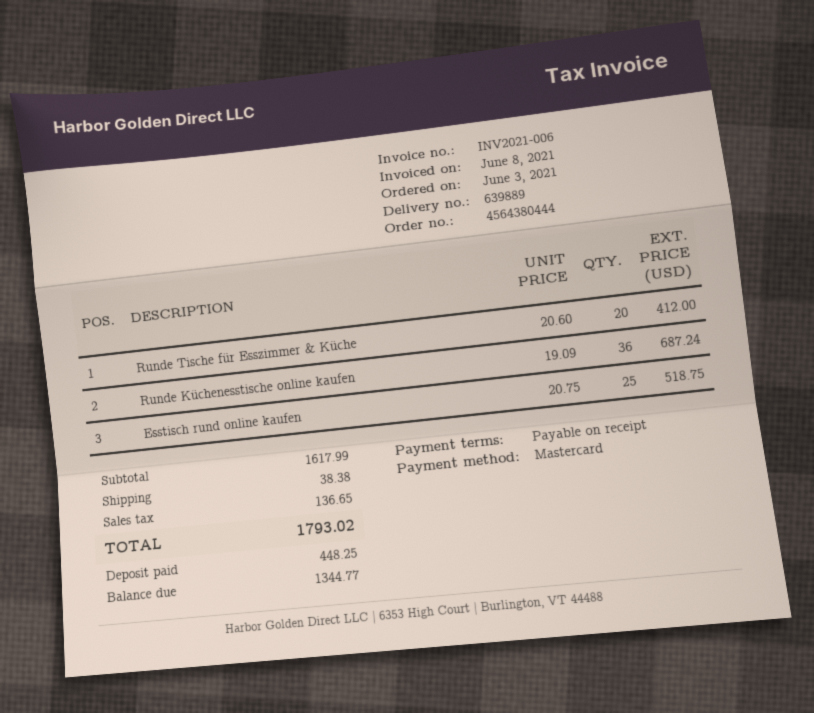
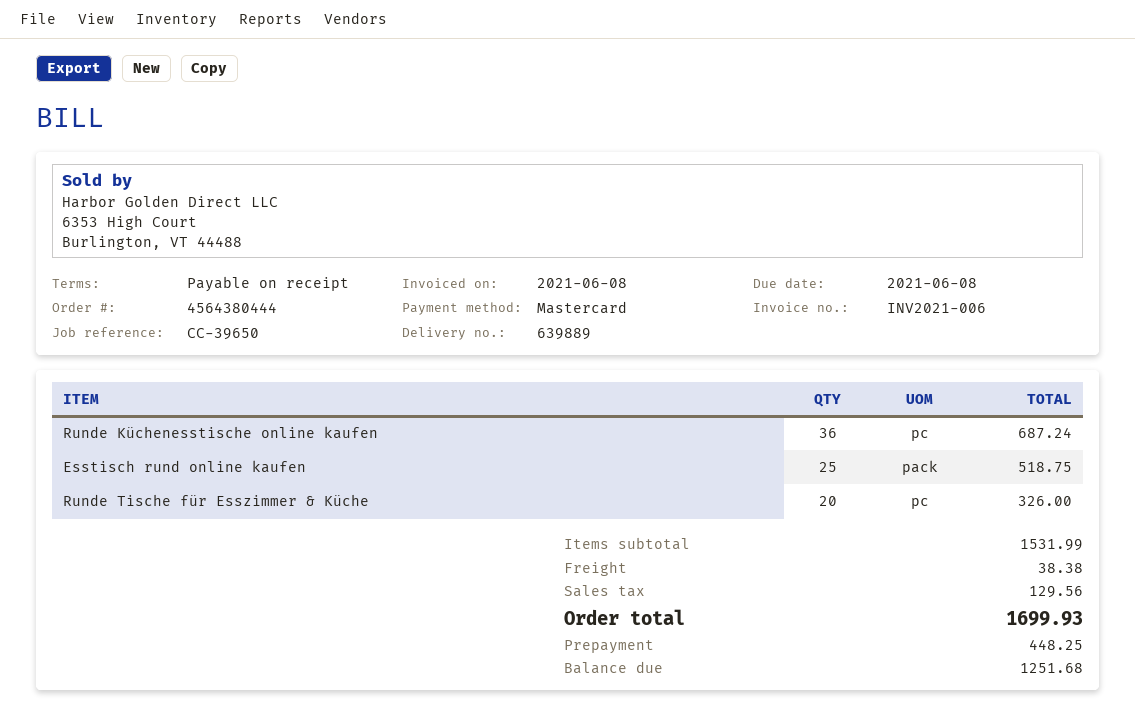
Runde Tische für Esszimmer & Küche: 20 for 412.00 -> 20 for 326.00
subtotal: 1617.99 -> 1531.99
tax: 136.65 -> 129.56
total: 1793.02 -> 1699.93
balance: 1344.77 -> 1251.68

